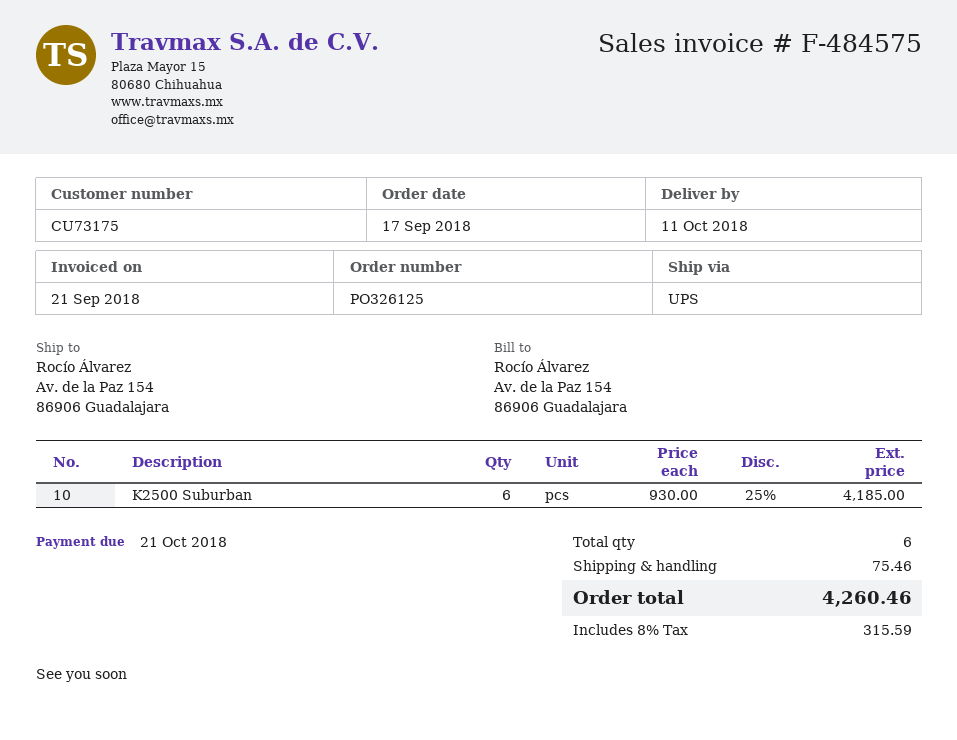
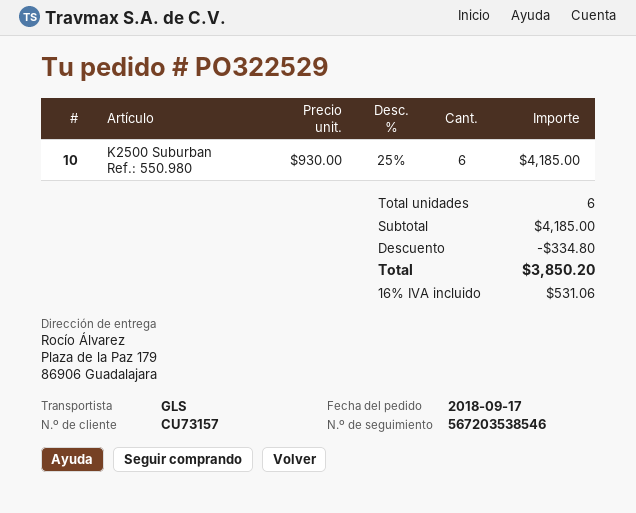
order number: PO326125 -> PO322529
customer number: CU73175 -> CU73157
shipping method: UPS -> GLS
ship to: Av. de la Paz 154, 86906 Guadalajara -> Plaza de la Paz 179, 86906 Guadalajara
discount: none -> 334.80
shipping: 75.46 -> none
tax: 8% = 315.59 -> 16% = 531.06
total: 4260.46 -> 3850.20

